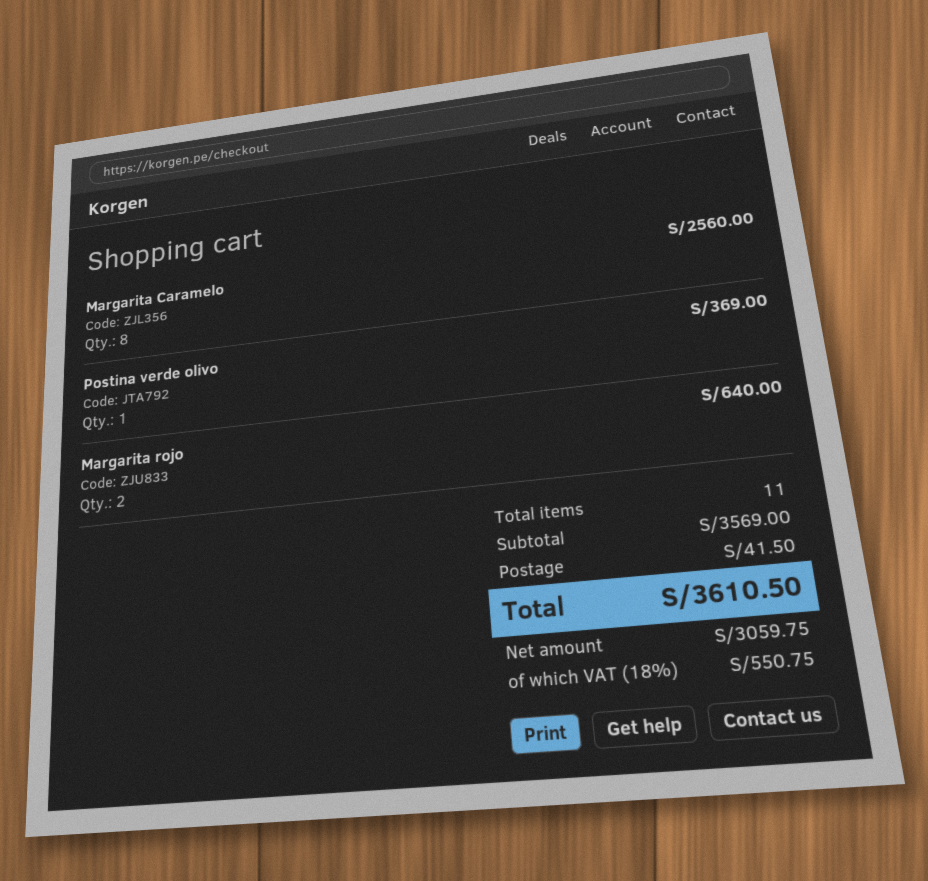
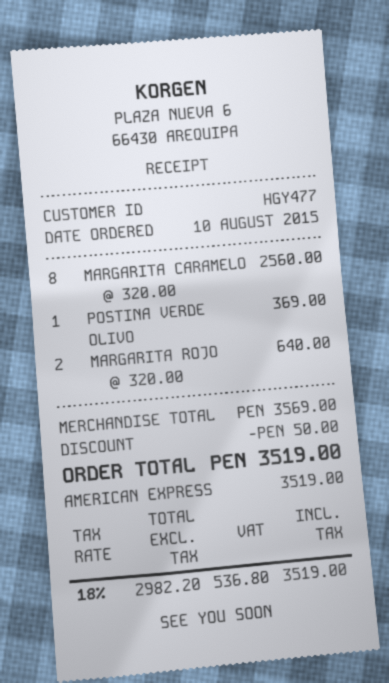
discount: none -> 50.00
shipping: 41.50 -> none
net: 3059.75 -> 2982.20
tax: 18% = 550.75 -> 18% = 536.80
total: 3610.50 -> 3519.00

